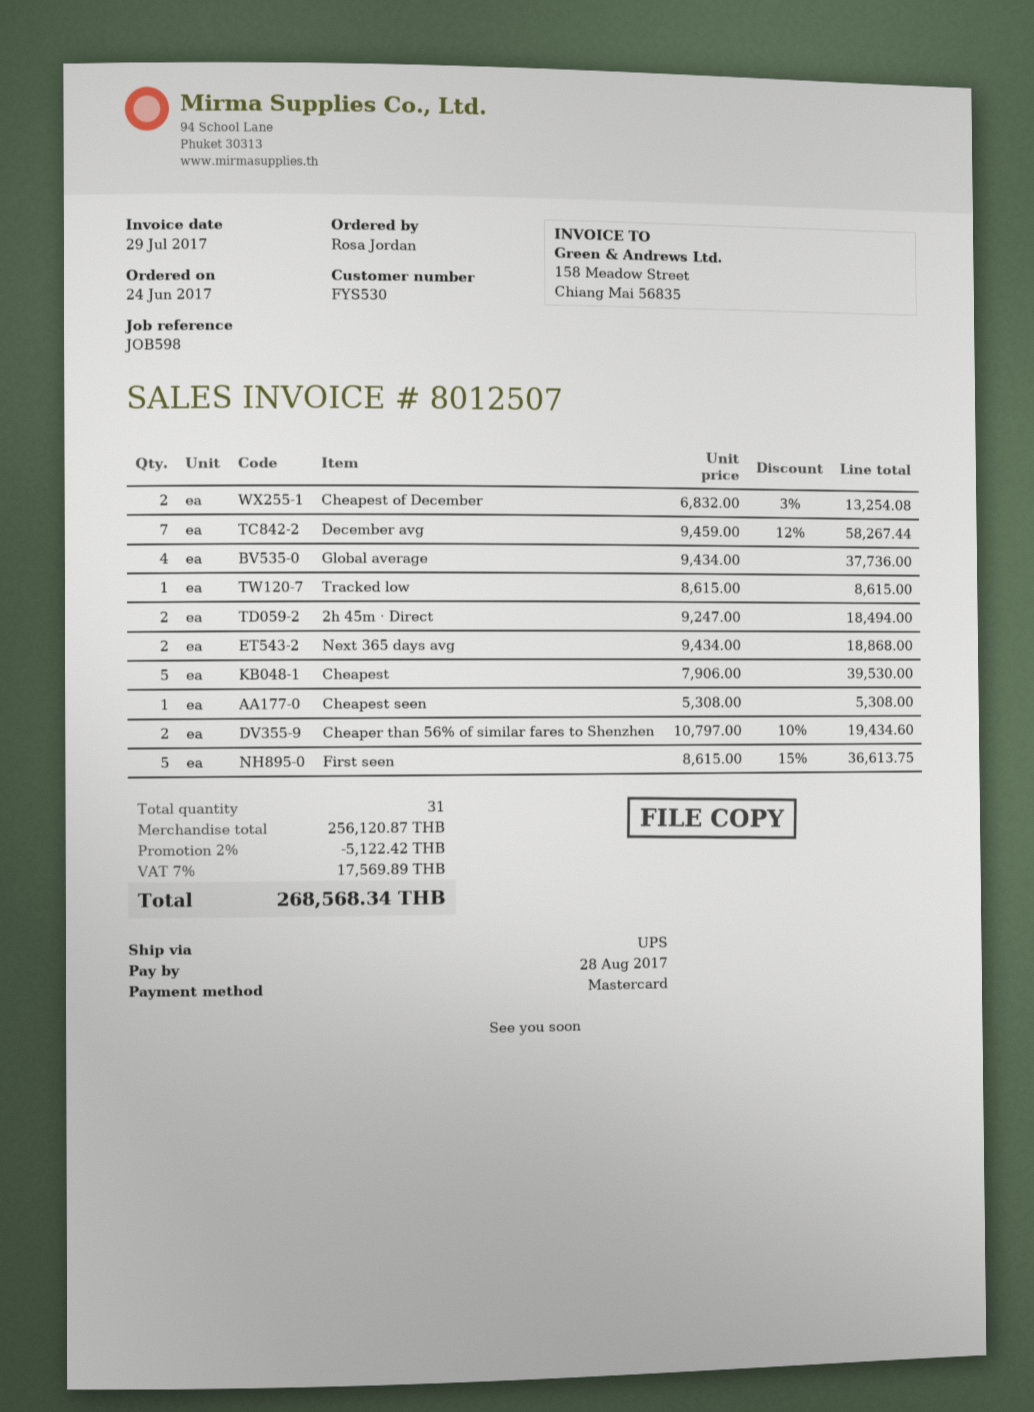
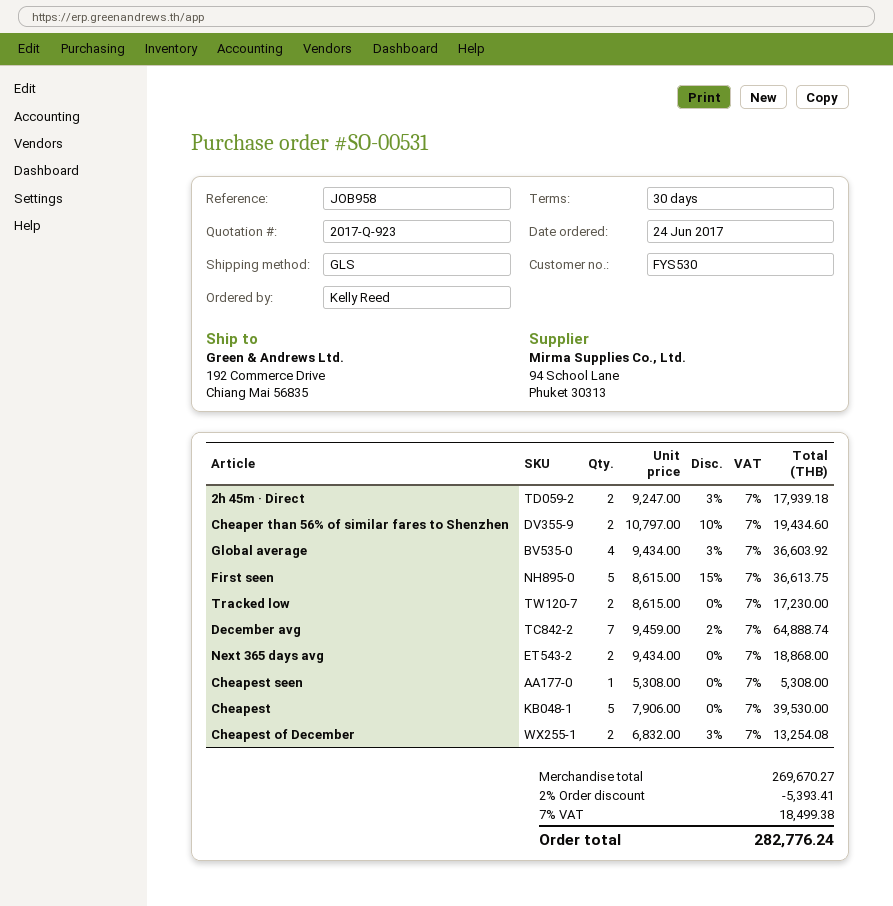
reference: JOB598 -> JOB958
ordered by: Rosa Jordan -> Kelly Reed
shipping method: UPS -> GLS
December avg: 7 x 9459.00 - 12% = 58267.44 -> 7 x 9459.00 - 2% = 64888.74
Global average: 4 x 9434.00 = 37736.00 -> 4 x 9434.00 - 3% = 36603.92
Tracked low: 1 x 8615.00 = 8615.00 -> 2 x 8615.00 = 17230.00
2h 45m · Direct: 2 x 9247.00 = 18494.00 -> 2 x 9247.00 - 3% = 17939.18
subtotal: 256120.87 -> 269670.27
discount: 2% = 5122.42 -> 2% = 5393.41
tax: 7% = 17569.89 -> 7% = 18499.38
total: 268568.34 -> 282776.24

